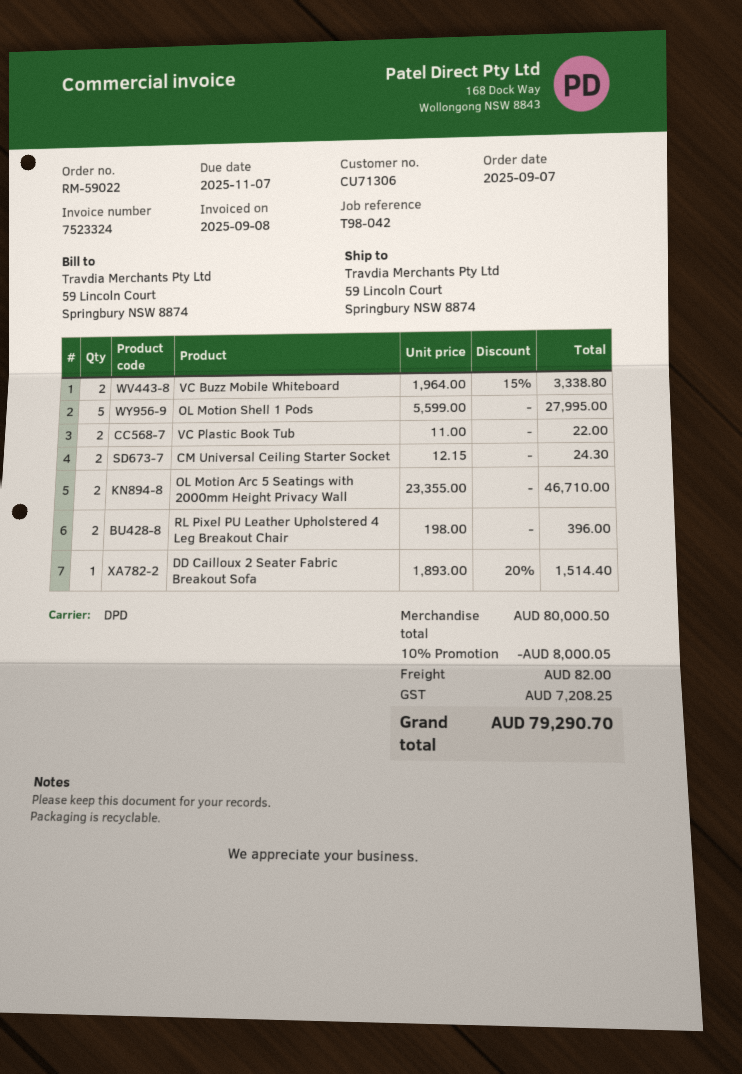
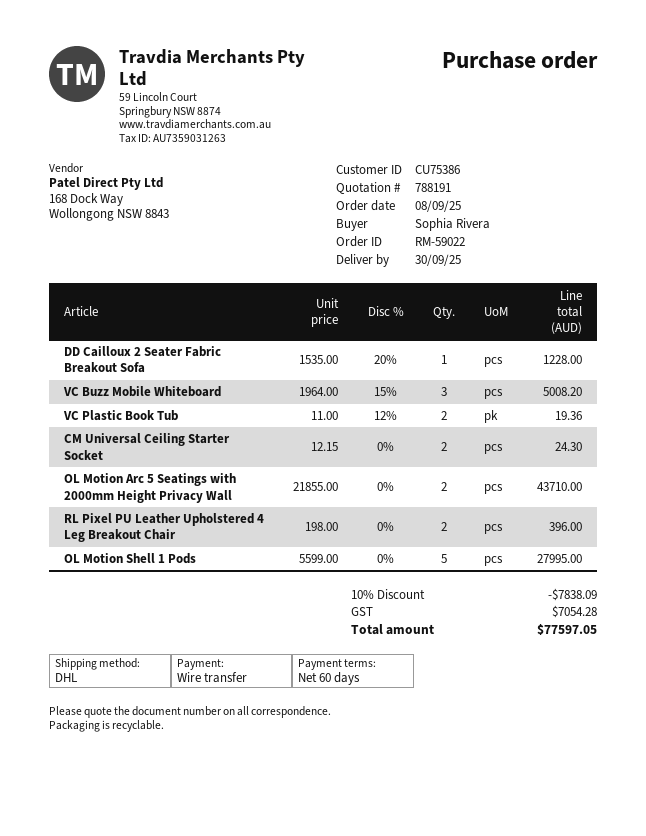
order date: 2025-09-07 -> 2025-09-08
customer number: CU71306 -> CU75386
shipping method: DPD -> DHL
VC Buzz Mobile Whiteboard: 2 x 1964.00 - 15% = 3338.80 -> 3 x 1964.00 - 15% = 5008.20
VC Plastic Book Tub: 2 x 11.00 = 22.00 -> 2 x 11.00 - 12% = 19.36
OL Motion Arc 5 Seatings with 2000mm Height Privacy Wall: 2 x 23355.00 = 46710.00 -> 2 x 21855.00 = 43710.00
DD Cailloux 2 Seater Fabric Breakout Sofa: 1 x 1893.00 - 20% = 1514.40 -> 1 x 1535.00 - 20% = 1228.00
discount: 10% = 8000.05 -> 10% = 7838.09
shipping: 82.00 -> none
tax: 7208.25 -> 7054.28
total: 79290.70 -> 77597.05

